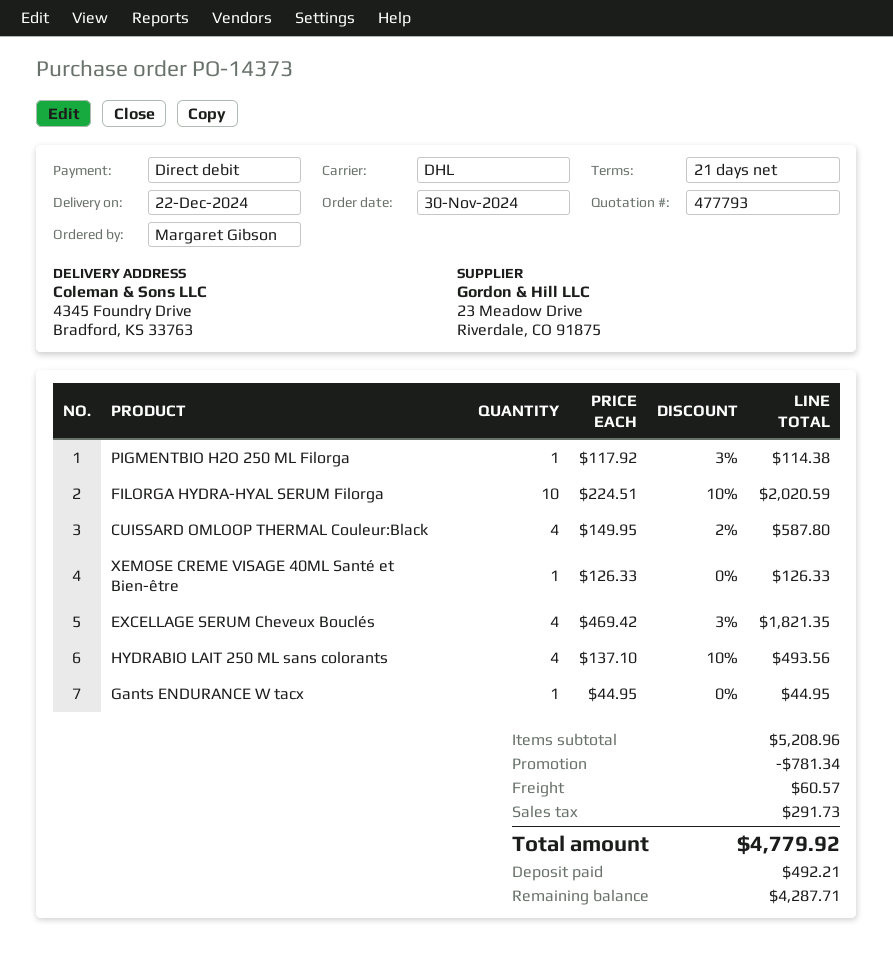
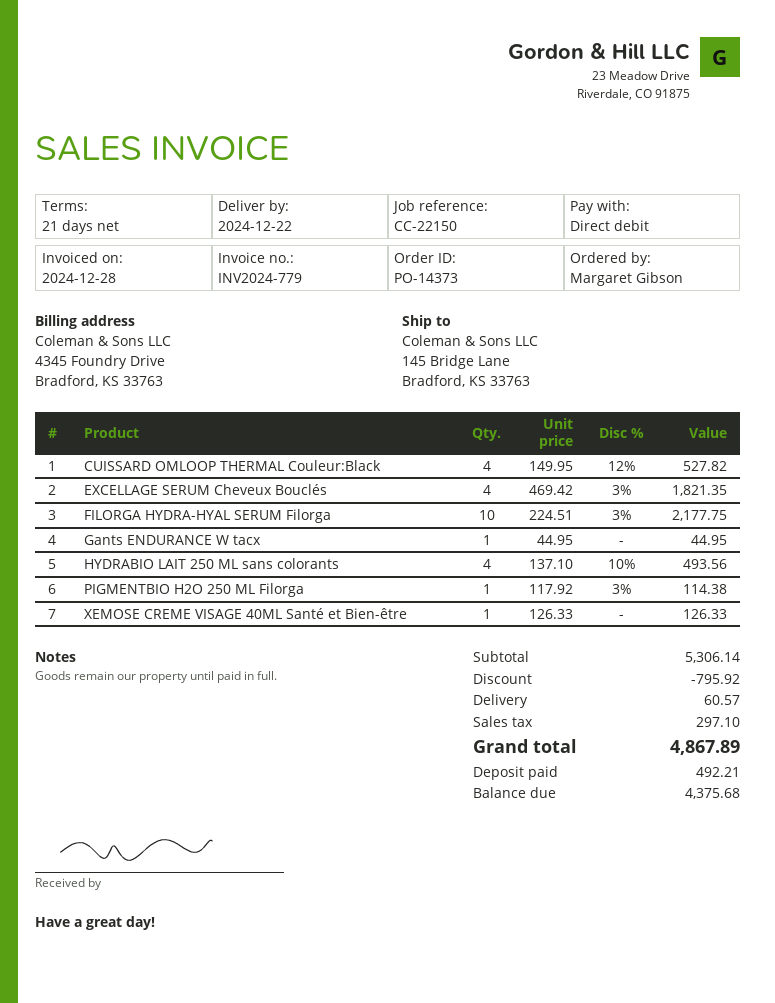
ship to: 4345 Foundry Drive, Bradford, KS 33763 -> 145 Bridge Lane, Bradford, KS 33763
FILORGA HYDRA-HYAL SERUM Filorga: 10 x 224.51 - 10% = 2020.59 -> 10 x 224.51 - 3% = 2177.75
CUISSARD OMLOOP THERMAL Couleur:Black: 4 x 149.95 - 2% = 587.80 -> 4 x 149.95 - 12% = 527.82
subtotal: 5208.96 -> 5306.14
discount: 781.34 -> 795.92
tax: 291.73 -> 297.10
total: 4779.92 -> 4867.89
balance: 4287.71 -> 4375.68

